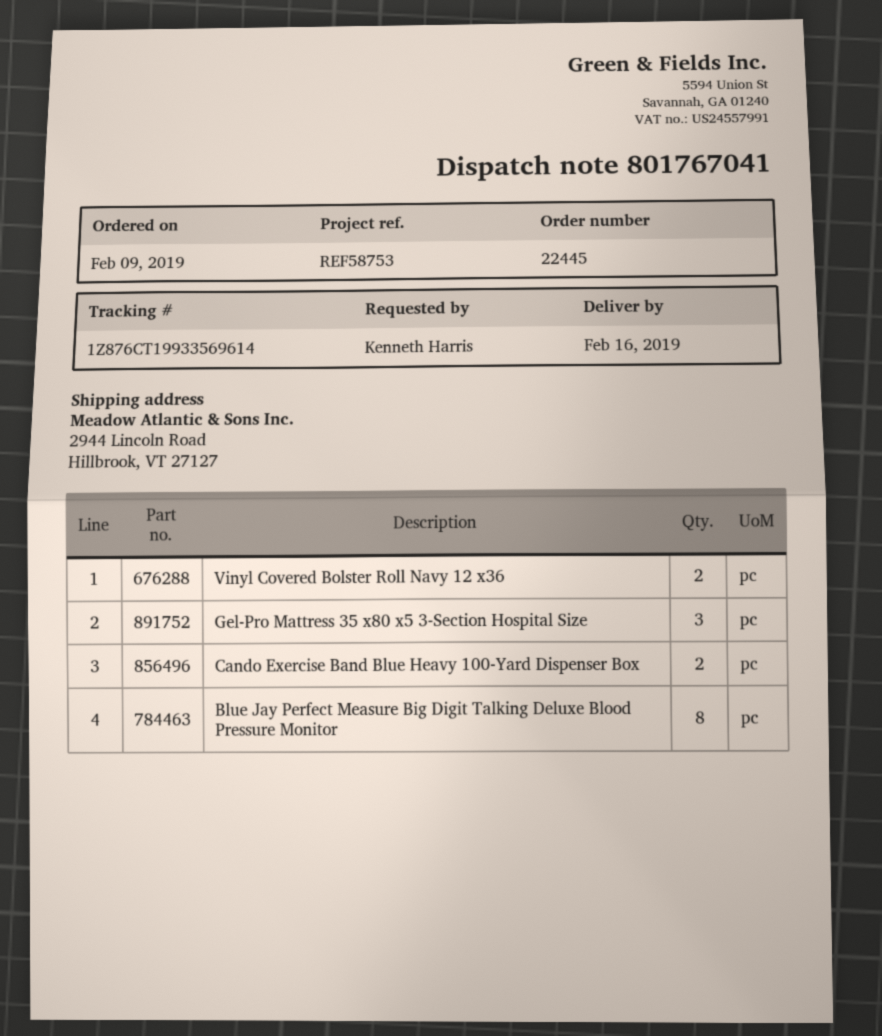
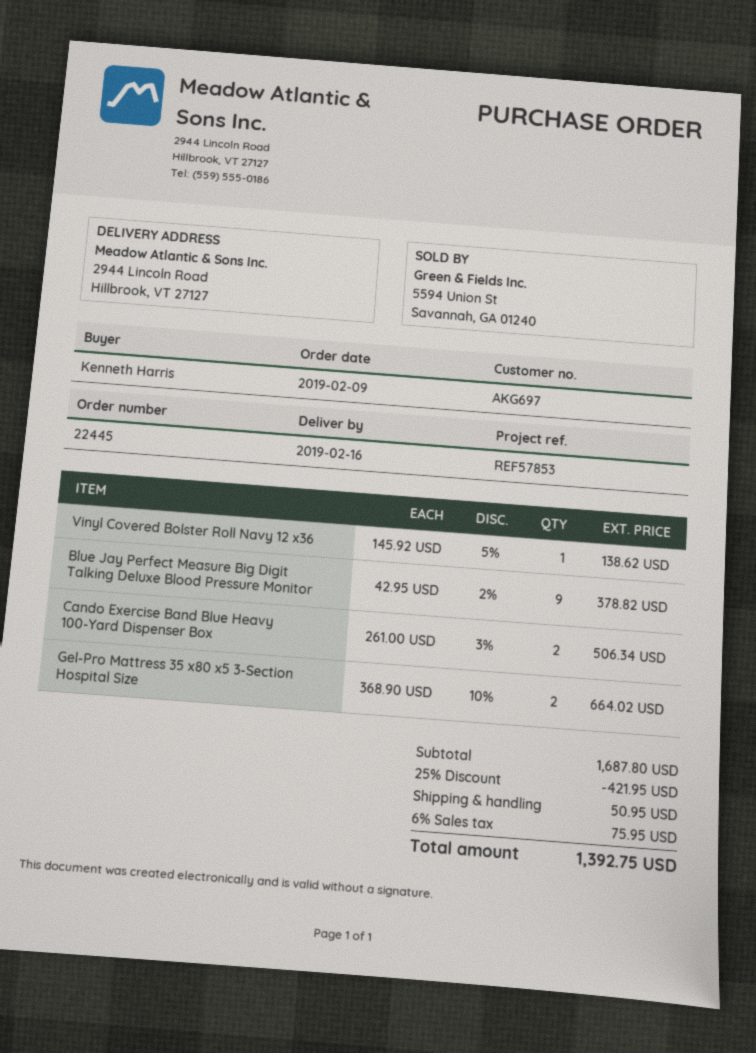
reference: REF58753 -> REF57853
Vinyl Covered Bolster Roll Navy 12 x36: 2 -> 1
Gel-Pro Mattress 35 x80 x5 3-Section Hospital Size: 3 -> 2
Blue Jay Perfect Measure Big Digit Talking Deluxe Blood Pressure Monitor: 8 -> 9

